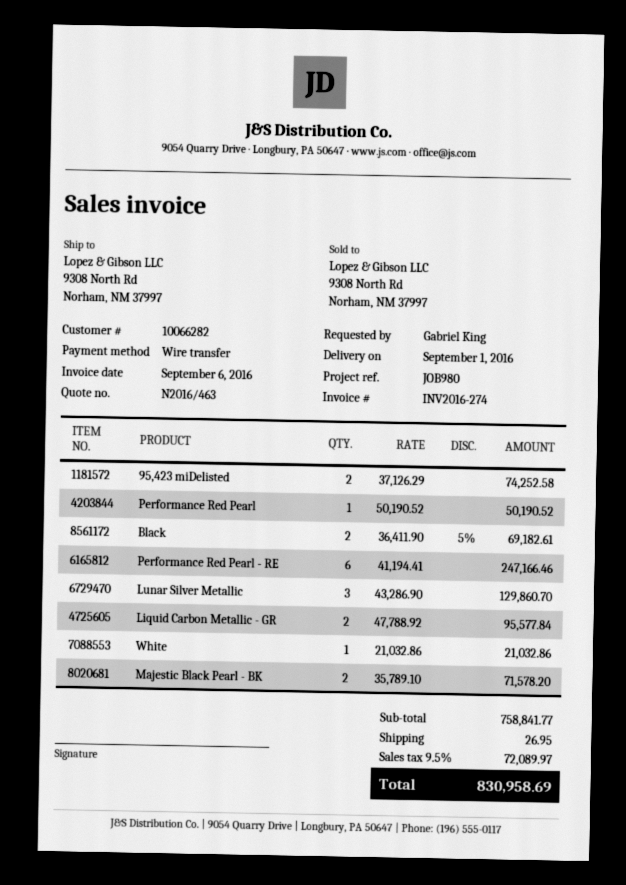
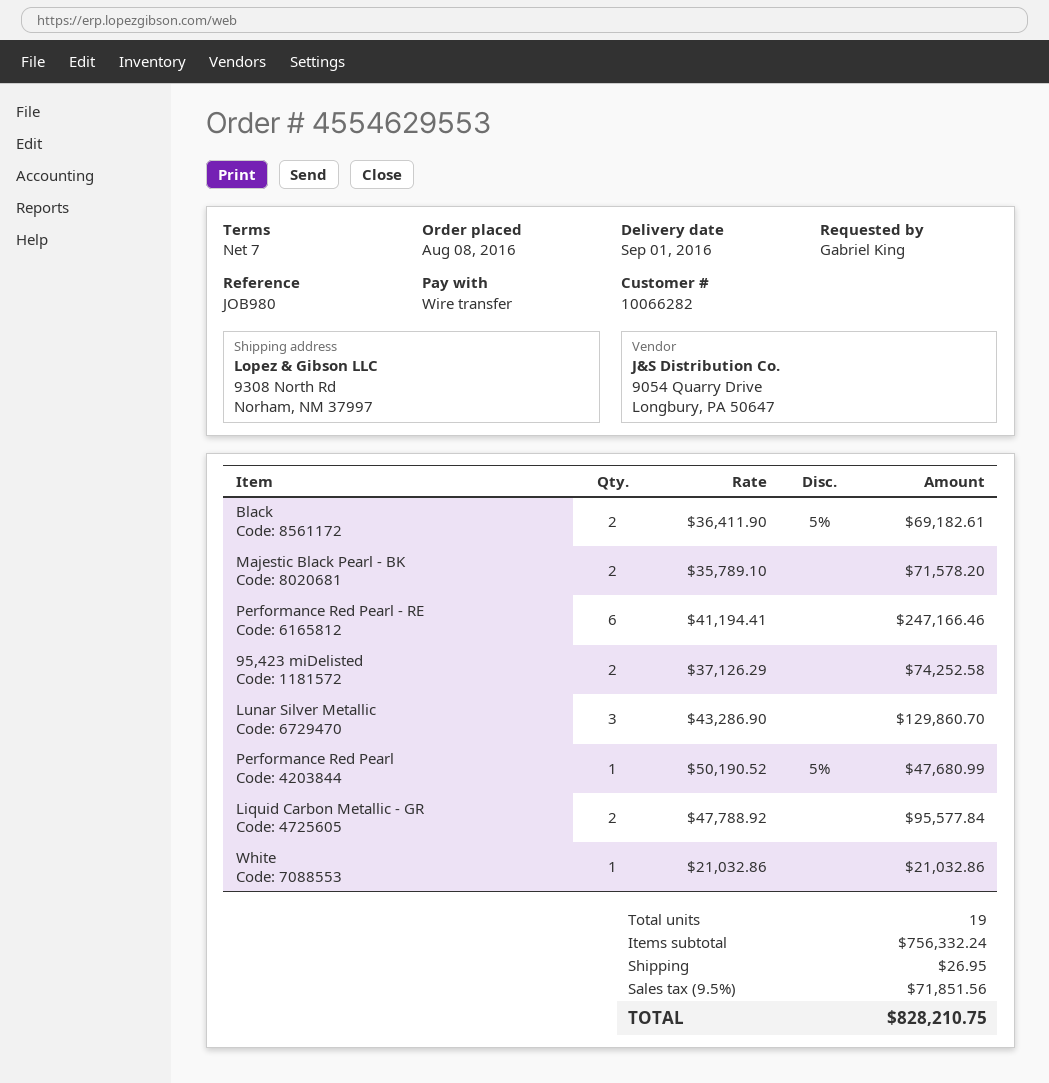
Performance Red Pearl: 1 x 50190.52 = 50190.52 -> 1 x 50190.52 - 5% = 47680.99
subtotal: 758841.77 -> 756332.24
tax: 9.5% = 72089.97 -> 9.5% = 71851.56
total: 830958.69 -> 828210.75

